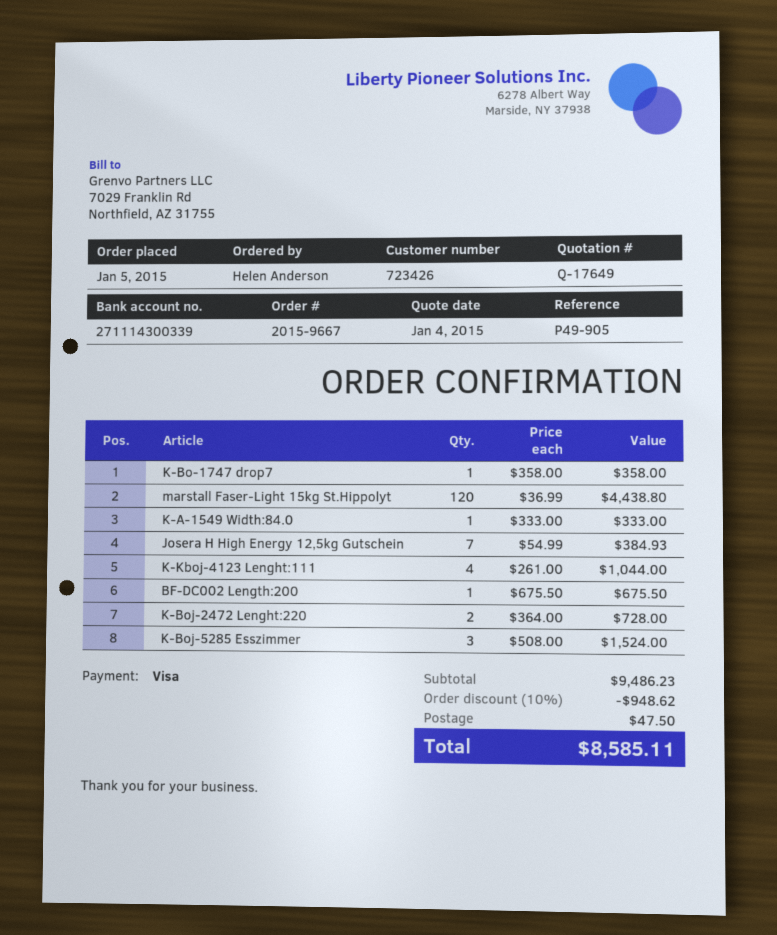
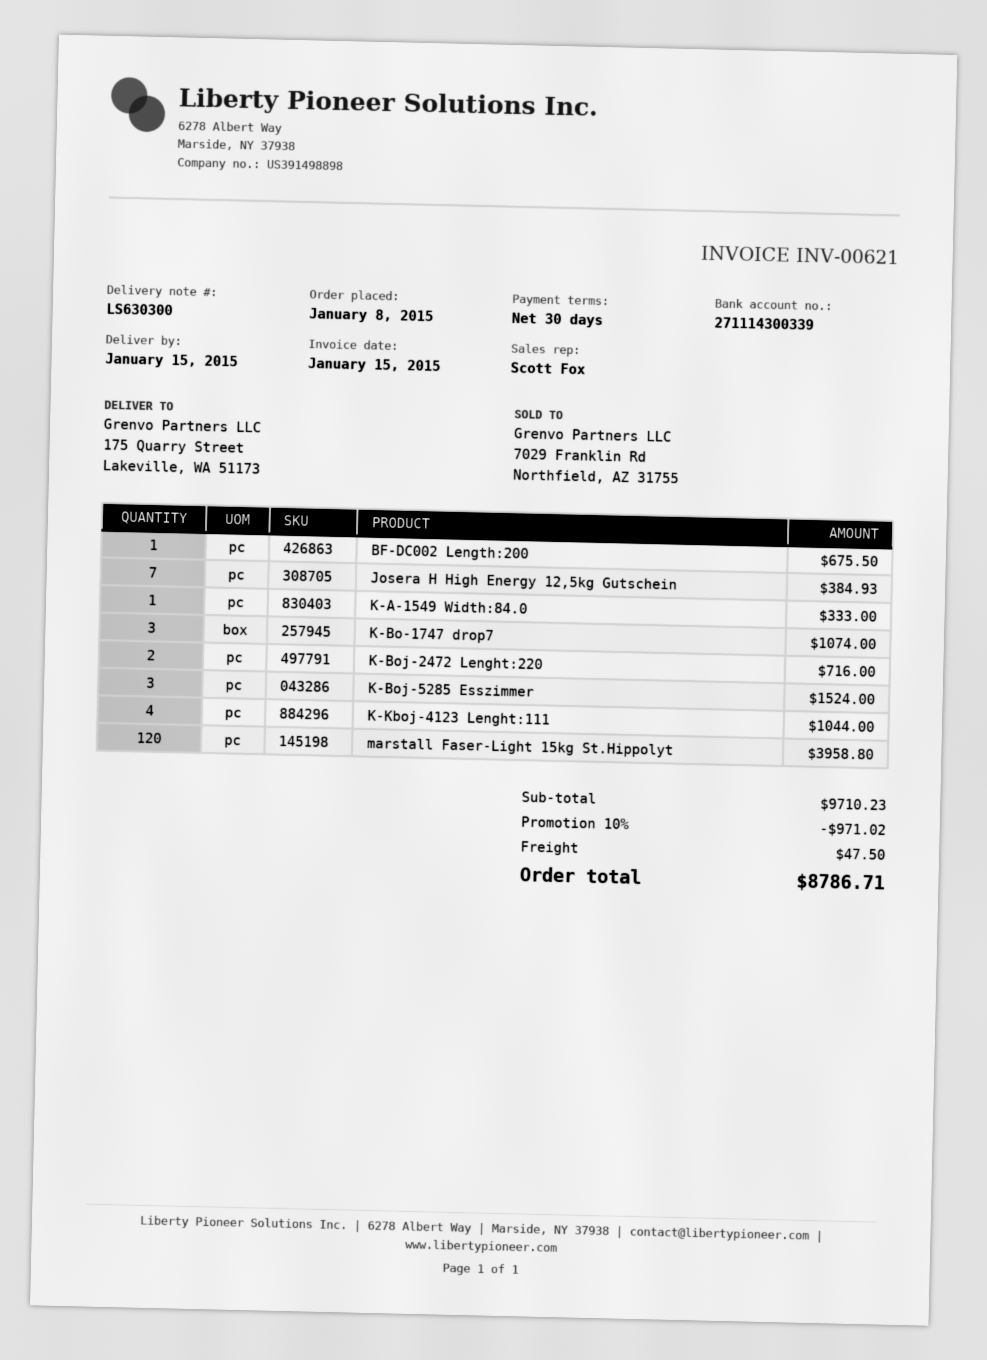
order date: 2015-01-05 -> 2015-01-08
K-Bo-1747 drop7: 1 for 358.00 -> 3 for 1074.00
marstall Faser-Light 15kg St.Hippolyt: 120 for 4438.80 -> 120 for 3958.80
K-Boj-2472 Lenght:220: 2 for 728.00 -> 2 for 716.00
subtotal: 9486.23 -> 9710.23
discount: 10% = 948.62 -> 10% = 971.02
total: 8585.11 -> 8786.71

